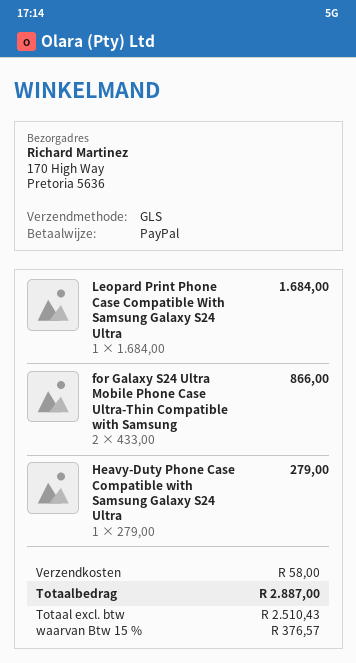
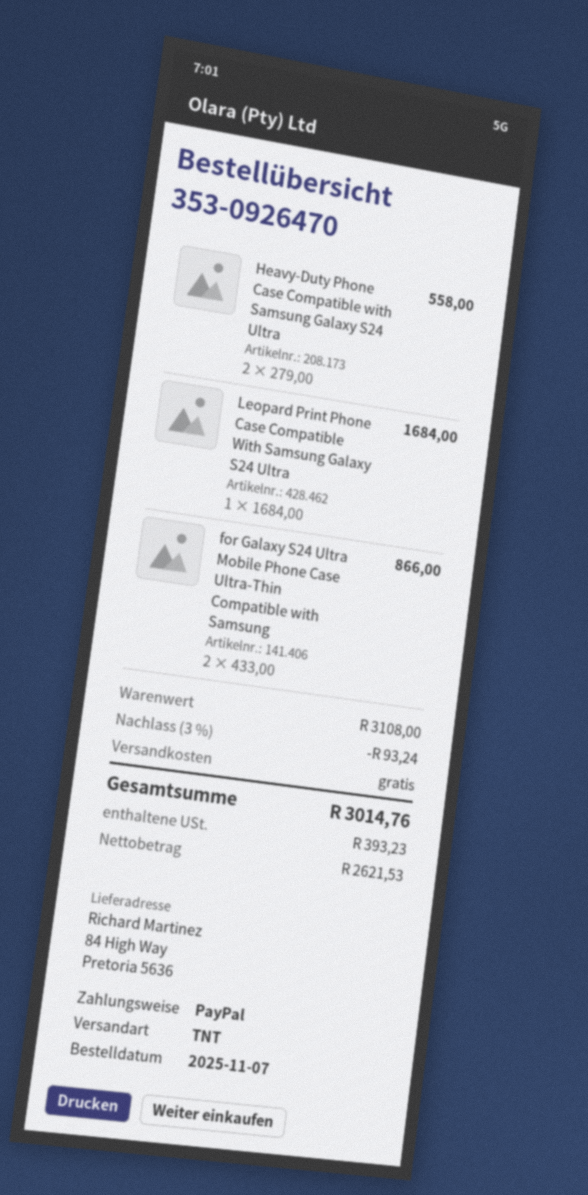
shipping method: GLS -> TNT
ship to: 170 High Way, Pretoria 5636 -> 84 High Way, Pretoria 5636
Heavy-Duty Phone Case Compatible with Samsung Galaxy S24 Ultra: 1 x 279.00 = 279.00 -> 2 x 279.00 = 558.00
discount: none -> 3% = 93.24
shipping: 58.00 -> 0.00
net: 2510.43 -> 2621.53
tax: 376.57 -> 393.23
total: 2887.00 -> 3014.76

